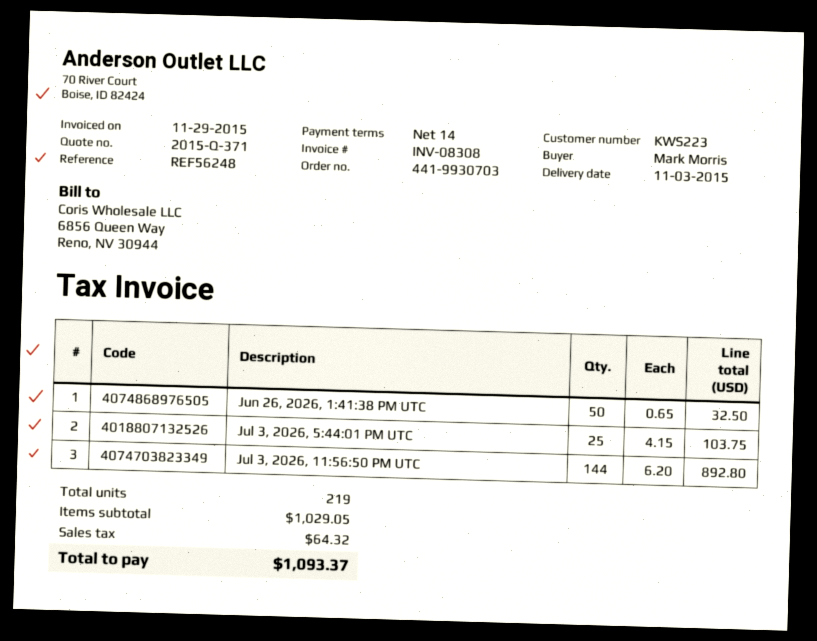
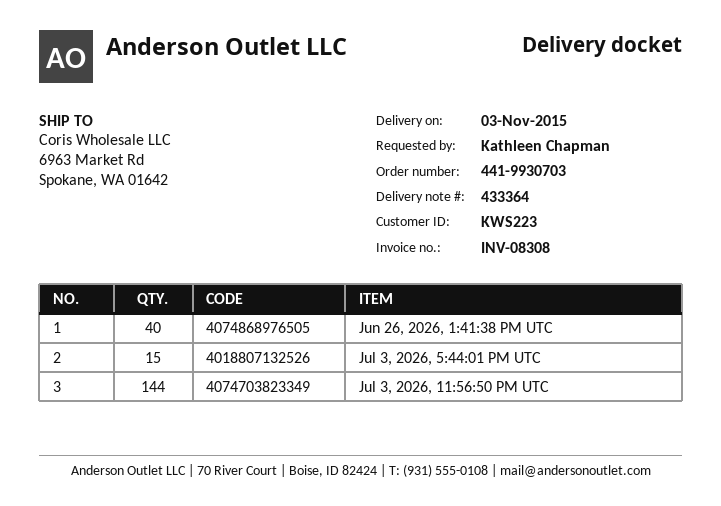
ordered by: Mark Morris -> Kathleen Chapman
Jun 26, 2026, 1:41:38 PM UTC: 50 -> 40
Jul 3, 2026, 5:44:01 PM UTC: 25 -> 15

